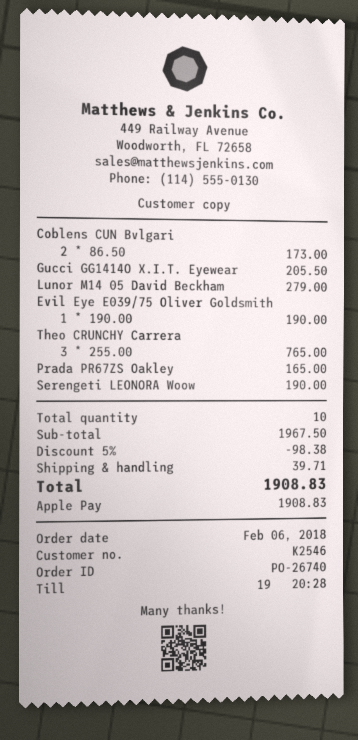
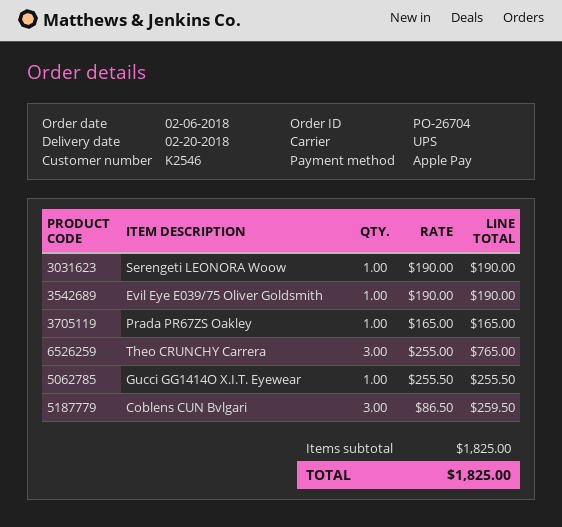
order number: PO-26740 -> PO-26704
Coblens CUN Bvlgari: 2 x 86.50 = 173.00 -> 3 x 86.50 = 259.50
Gucci GG1414O X.I.T. Eyewear: 1 x 205.50 = 205.50 -> 1 x 255.50 = 255.50
Lunor M14 05 David Beckham: 1 x 279.00 = 279.00 -> none
subtotal: 1967.50 -> 1825.00
discount: 5% = 98.38 -> none
shipping: 39.71 -> none
total: 1908.83 -> 1825.00

